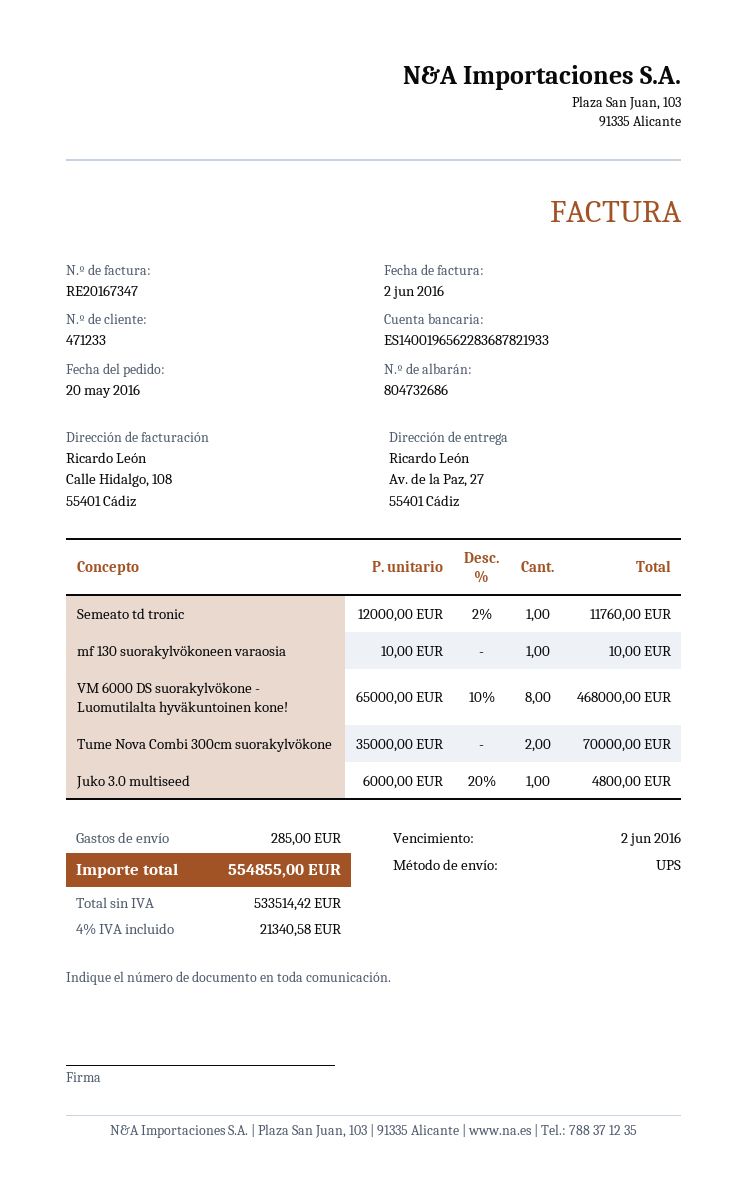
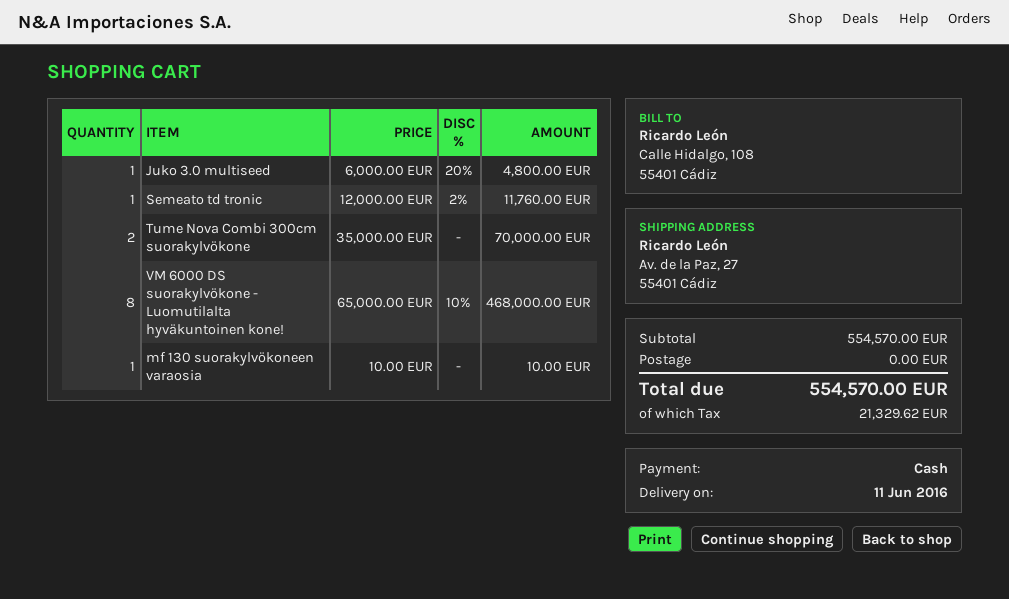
shipping: 285.00 -> 0.00
tax: 21340.58 -> 21329.62
total: 554855.00 -> 554570.00

